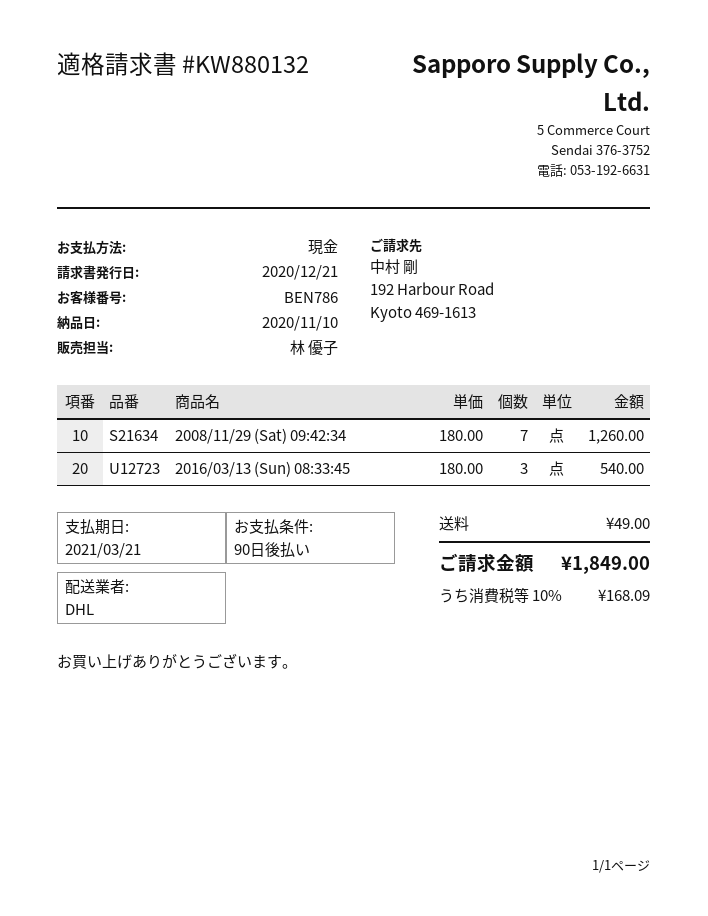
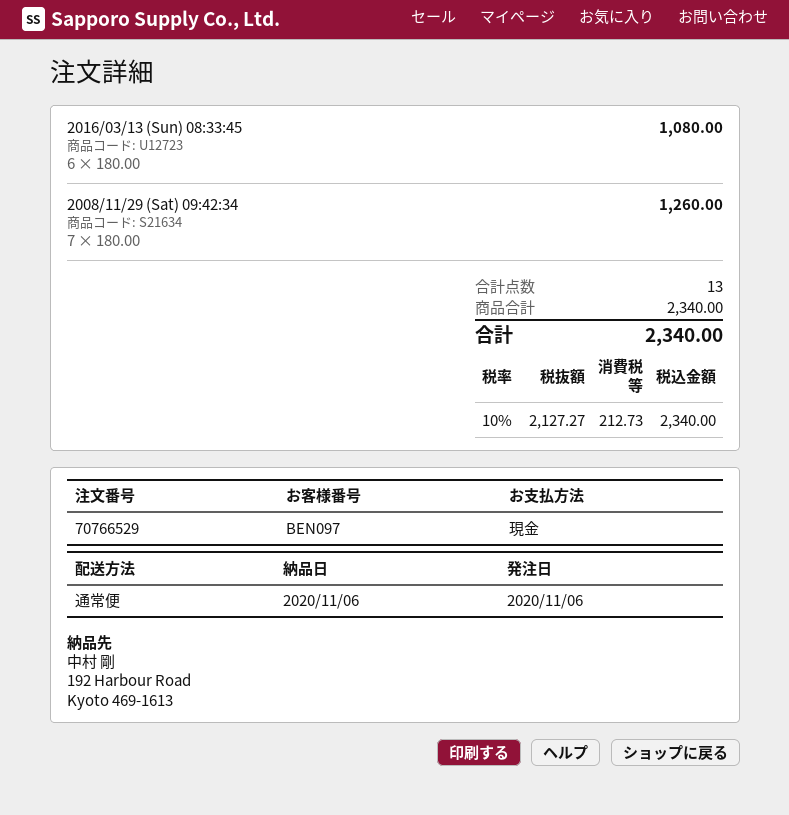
delivery date: 2020-11-10 -> 2020-11-06
customer number: BEN786 -> BEN097
shipping method: DHL -> standard
2016/03/13 (Sun) 08:33:45: 3 x 180.00 = 540.00 -> 6 x 180.00 = 1080.00
shipping: 49.00 -> none
tax: 10% = 168.09 -> 10% = 212.73
total: 1849.00 -> 2340.00

